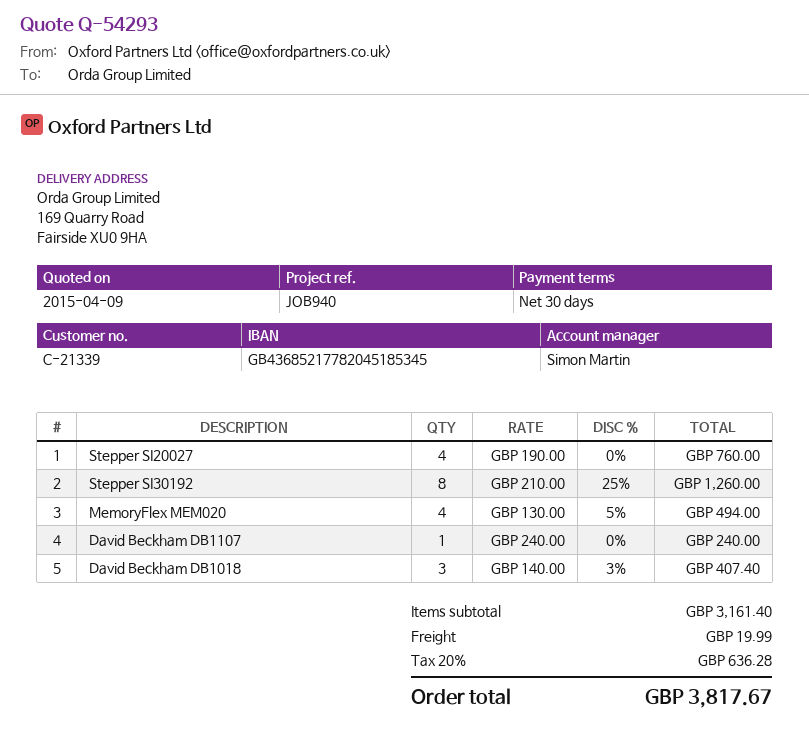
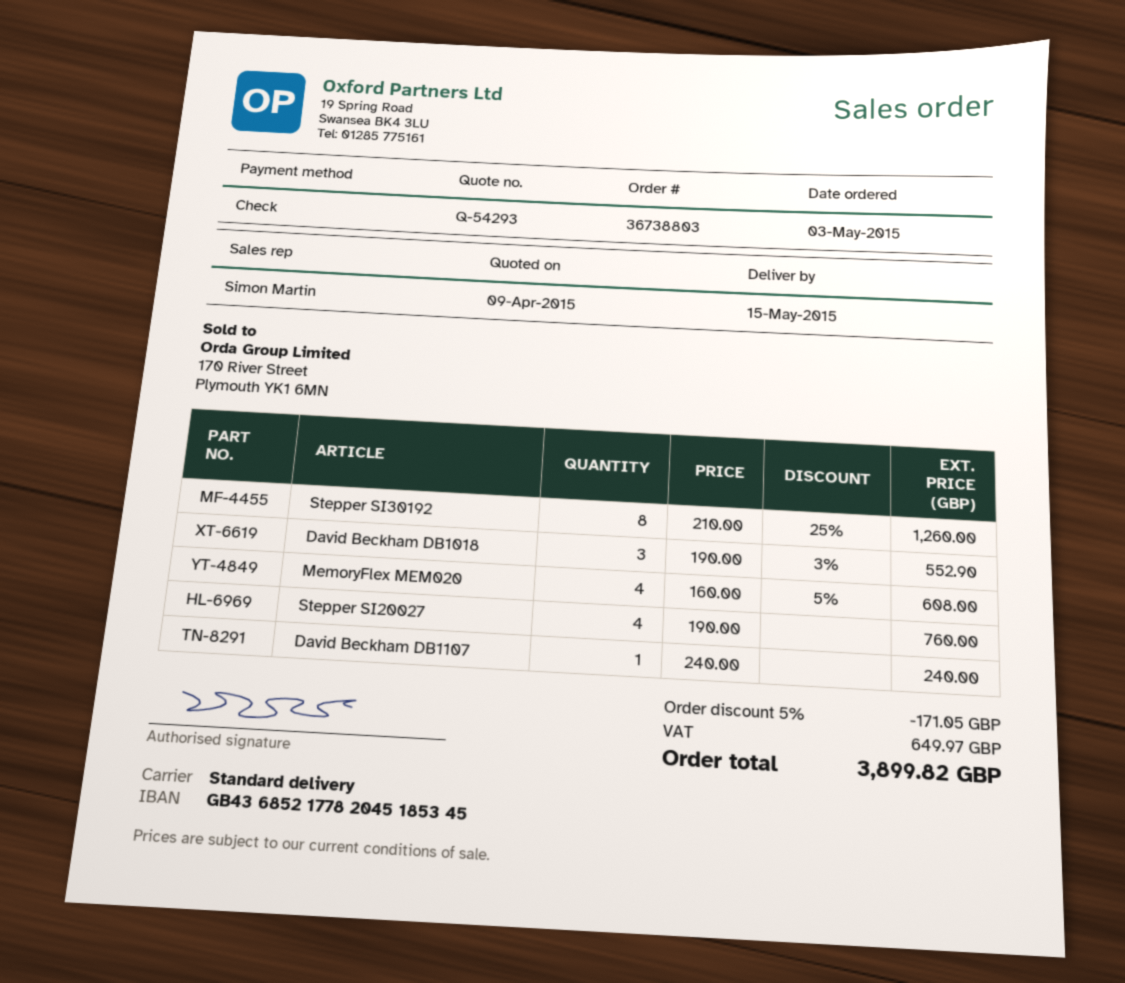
MemoryFlex MEM020: 4 x 130.00 - 5% = 494.00 -> 4 x 160.00 - 5% = 608.00
David Beckham DB1018: 3 x 140.00 - 3% = 407.40 -> 3 x 190.00 - 3% = 552.90
discount: none -> 5% = 171.05
shipping: 19.99 -> none
tax: 636.28 -> 649.97
total: 3817.67 -> 3899.82

